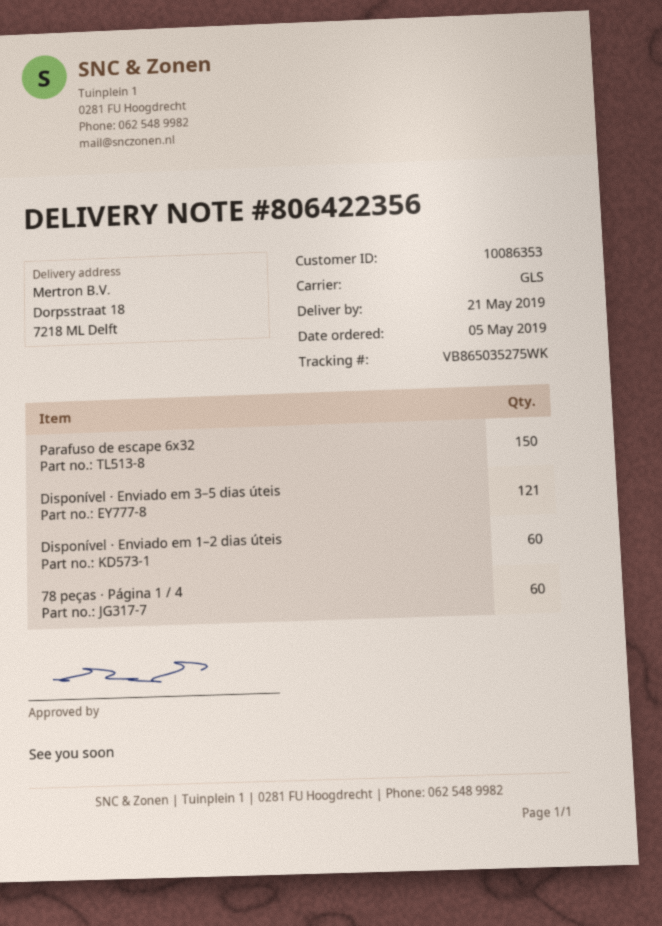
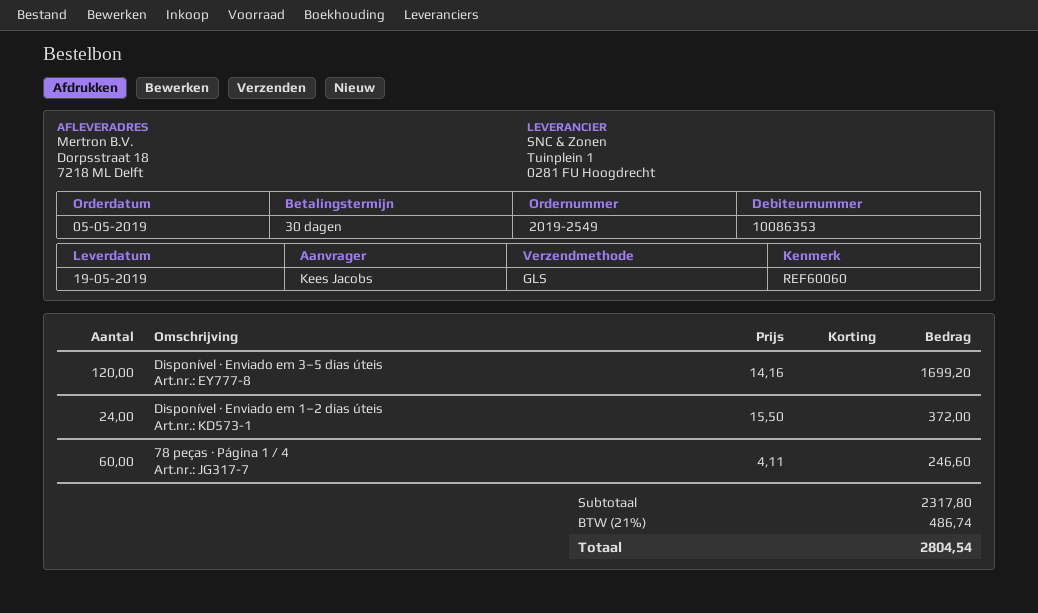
delivery date: 2019-05-21 -> 2019-05-19
Parafuso de escape 6x32: 150 -> none
Disponível · Enviado em 3–5 dias úteis: 121 -> 120
Disponível · Enviado em 1–2 dias úteis: 60 -> 24

